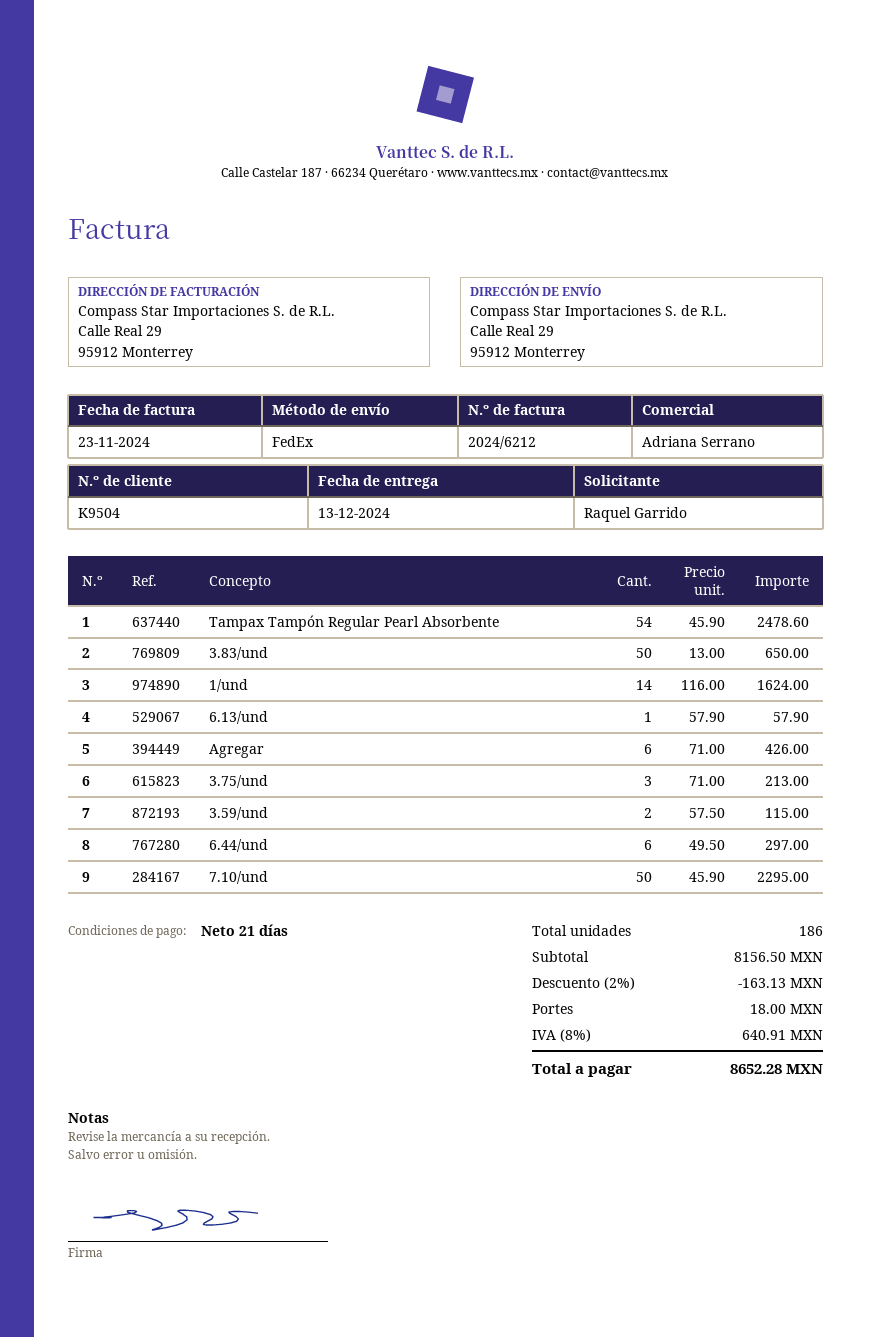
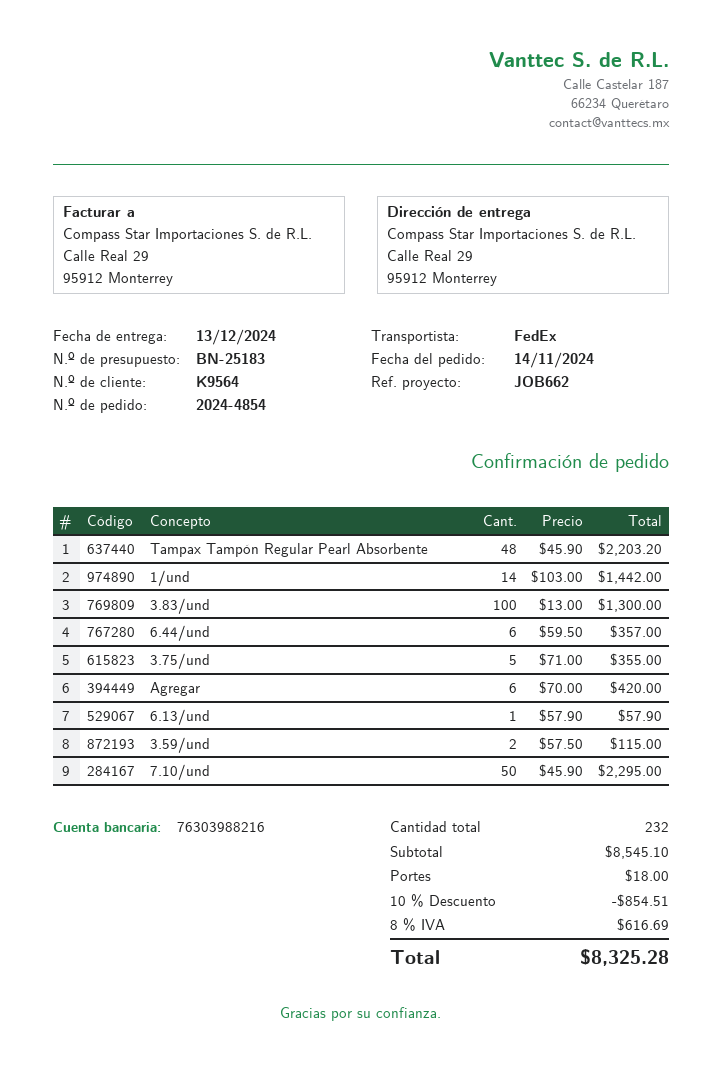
customer number: K9504 -> K9564
Tampax Tampón Regular Pearl Absorbente: 54 x 45.90 = 2478.60 -> 48 x 45.90 = 2203.20
3.83/und: 50 x 13.00 = 650.00 -> 100 x 13.00 = 1300.00
1/und: 14 x 116.00 = 1624.00 -> 14 x 103.00 = 1442.00
Agregar: 6 x 71.00 = 426.00 -> 6 x 70.00 = 420.00
3.75/und: 3 x 71.00 = 213.00 -> 5 x 71.00 = 355.00
6.44/und: 6 x 49.50 = 297.00 -> 6 x 59.50 = 357.00
total quantity: 186 -> 232
subtotal: 8156.50 -> 8545.10
discount: 2% = 163.13 -> 10% = 854.51
tax: 8% = 640.91 -> 8% = 616.69
total: 8652.28 -> 8325.28

